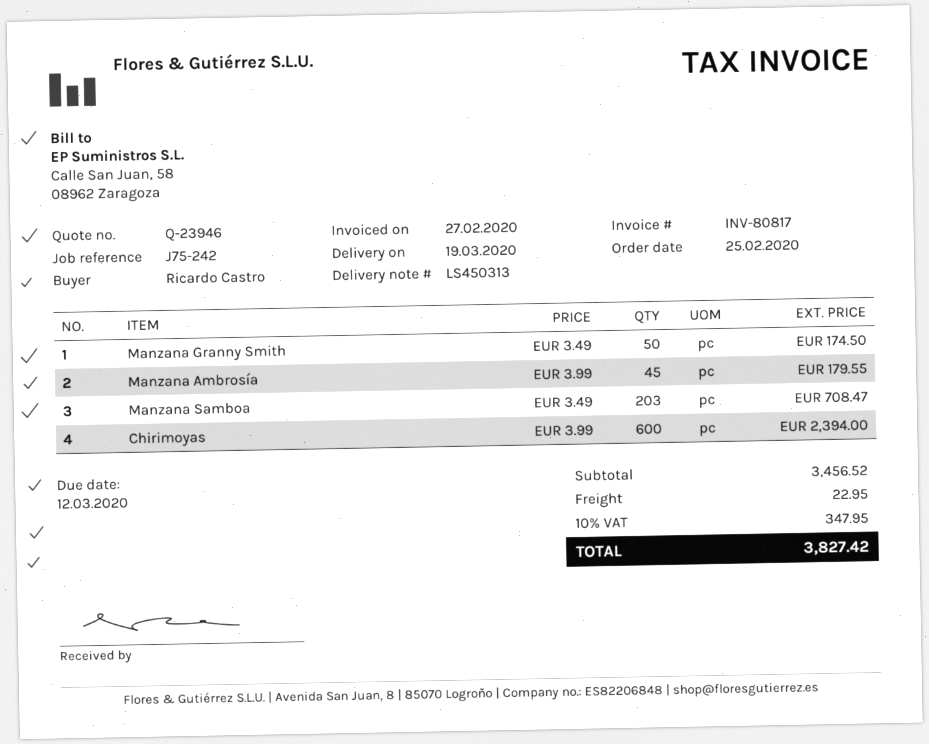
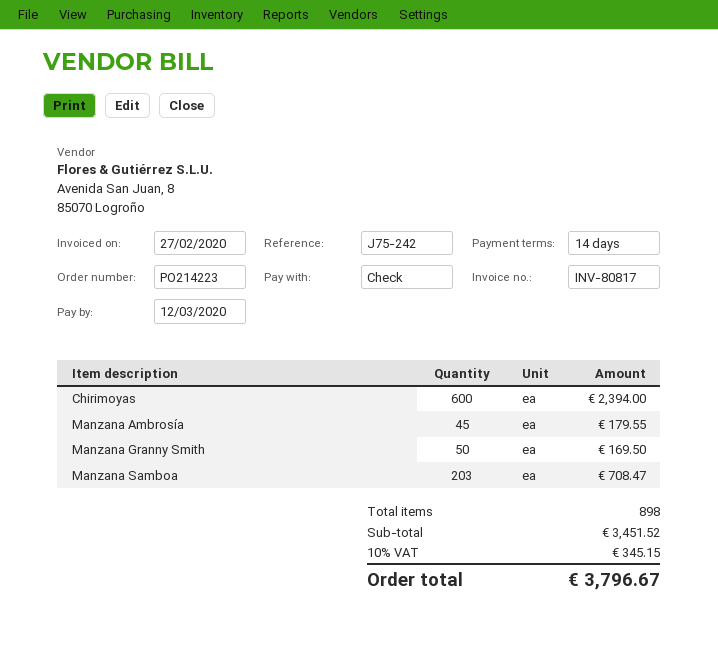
Manzana Granny Smith: 50 for 174.50 -> 50 for 169.50
subtotal: 3456.52 -> 3451.52
shipping: 22.95 -> none
tax: 10% = 347.95 -> 10% = 345.15
total: 3827.42 -> 3796.67

